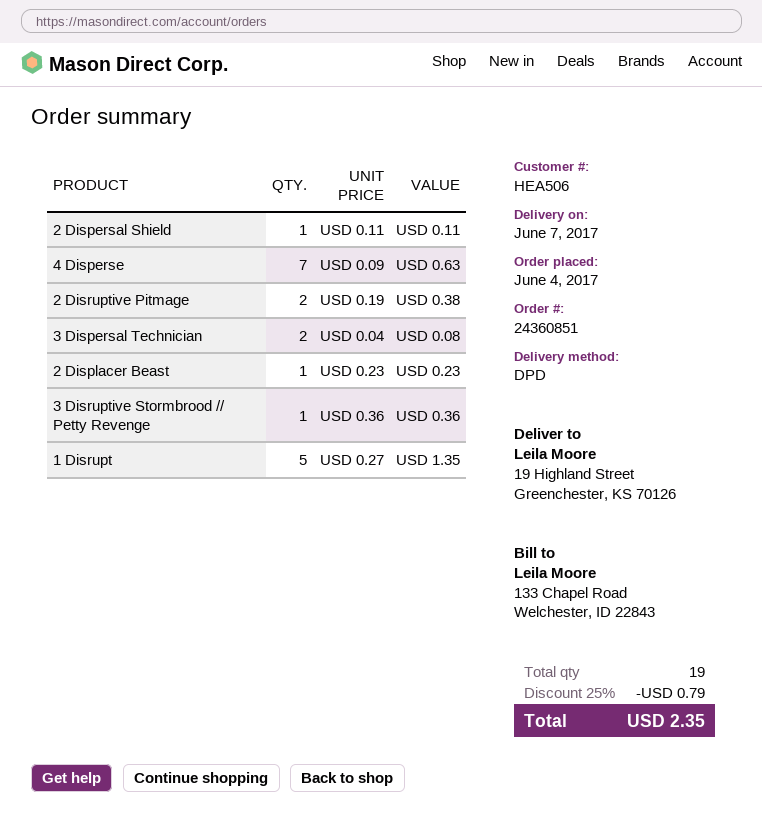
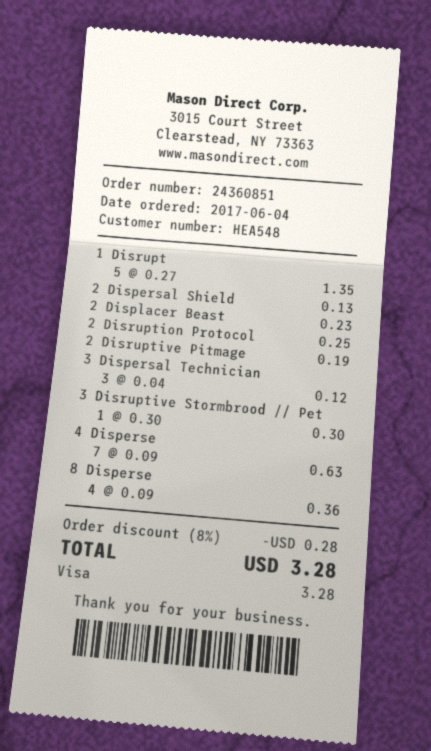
customer number: HEA506 -> HEA548
2 Dispersal Shield: 1 x 0.11 = 0.11 -> 1 x 0.13 = 0.13
2 Disruptive Pitmage: 2 x 0.19 = 0.38 -> 1 x 0.19 = 0.19
3 Dispersal Technician: 2 x 0.04 = 0.08 -> 3 x 0.04 = 0.12
3 Disruptive Stormbrood // Petty Revenge: 1 x 0.36 = 0.36 -> 1 x 0.30 = 0.30
2 Disruption Protocol: none -> 1 x 0.25 = 0.25
8 Disperse: none -> 4 x 0.09 = 0.36
discount: 25% = 0.79 -> 8% = 0.28
total: 2.35 -> 3.28

